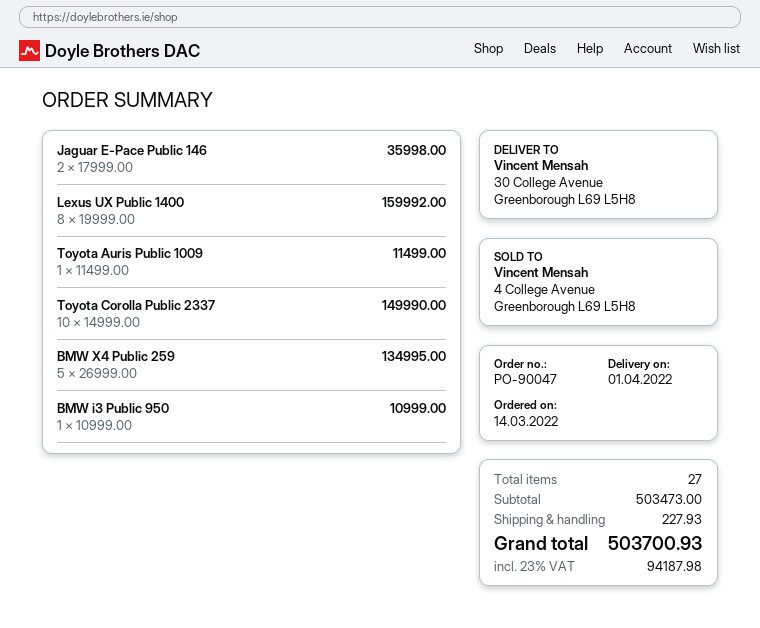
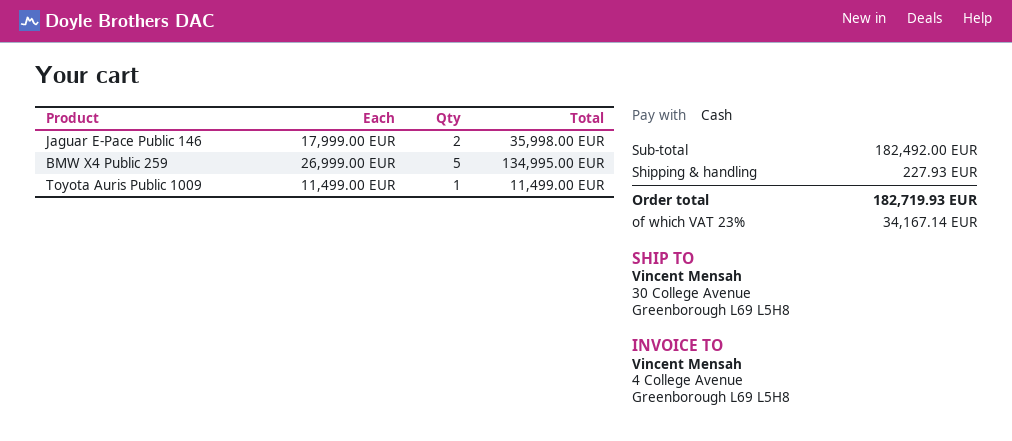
Lexus UX Public 1400: 8 x 19999.00 = 159992.00 -> none
Toyota Corolla Public 2337: 10 x 14999.00 = 149990.00 -> none
BMW i3 Public 950: 1 x 10999.00 = 10999.00 -> none
subtotal: 503473.00 -> 182492.00
tax: 23% = 94187.98 -> 23% = 34167.14
total: 503700.93 -> 182719.93

